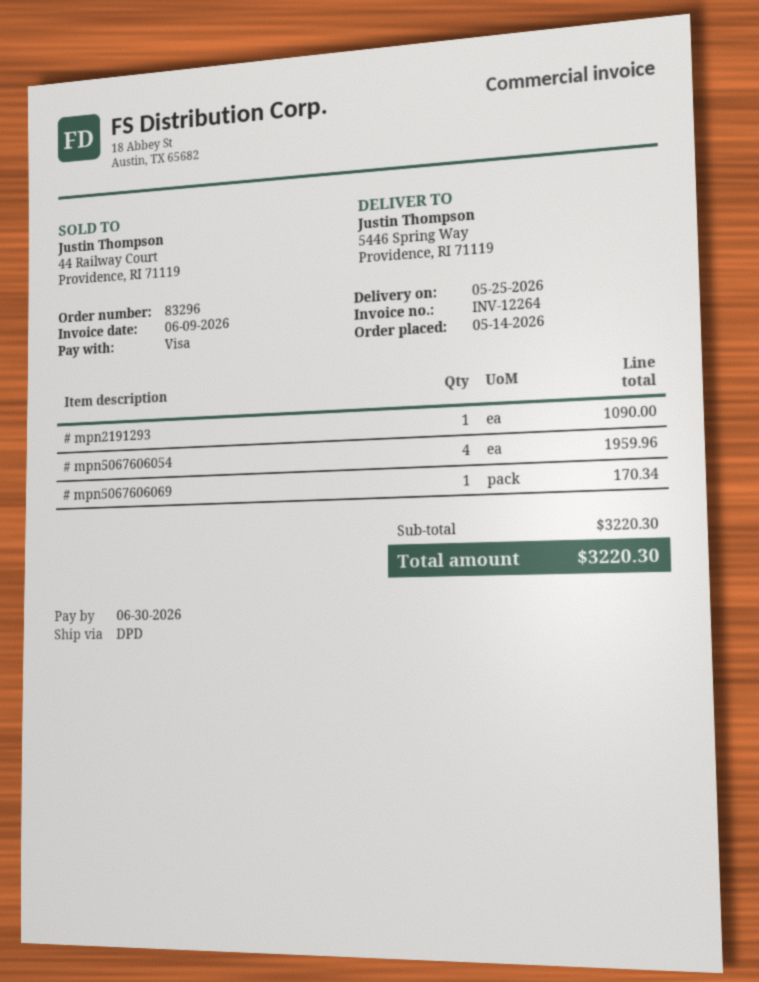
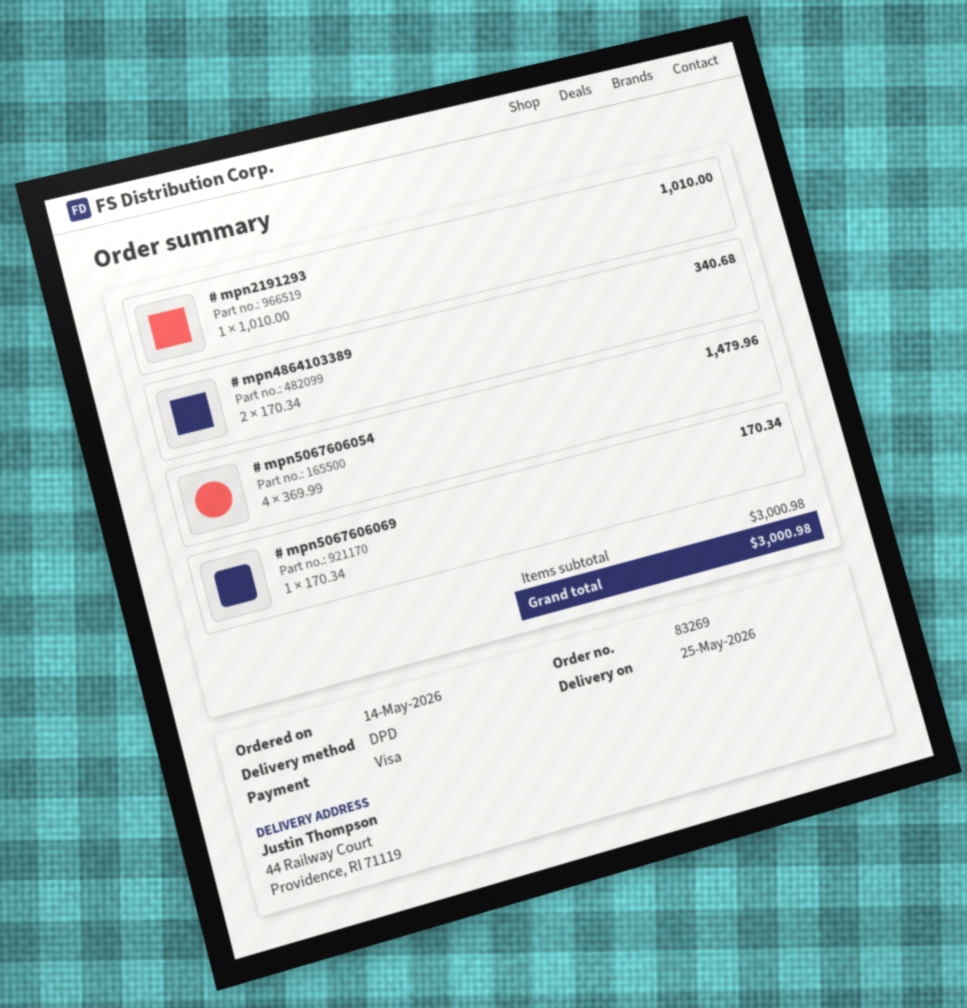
order number: 83296 -> 83269
ship to: 5446 Spring Way, Providence, RI 71119 -> 44 Railway Court, Providence, RI 71119
# mpn2191293: 1 for 1090.00 -> 1 for 1010.00
# mpn5067606054: 4 for 1959.96 -> 4 for 1479.96
# mpn4864103389: none -> 2 for 340.68
subtotal: 3220.30 -> 3000.98
total: 3220.30 -> 3000.98

